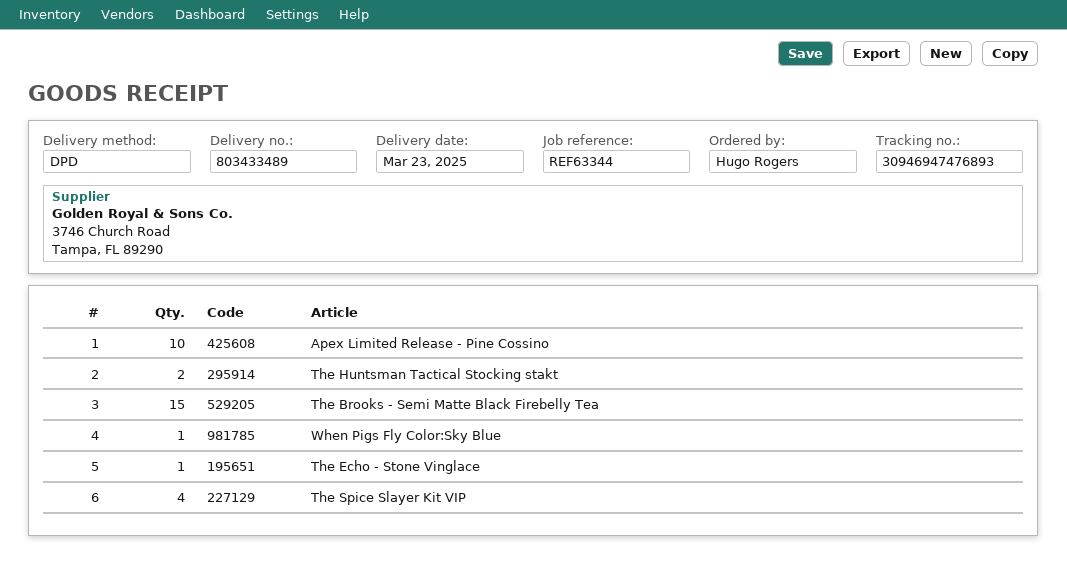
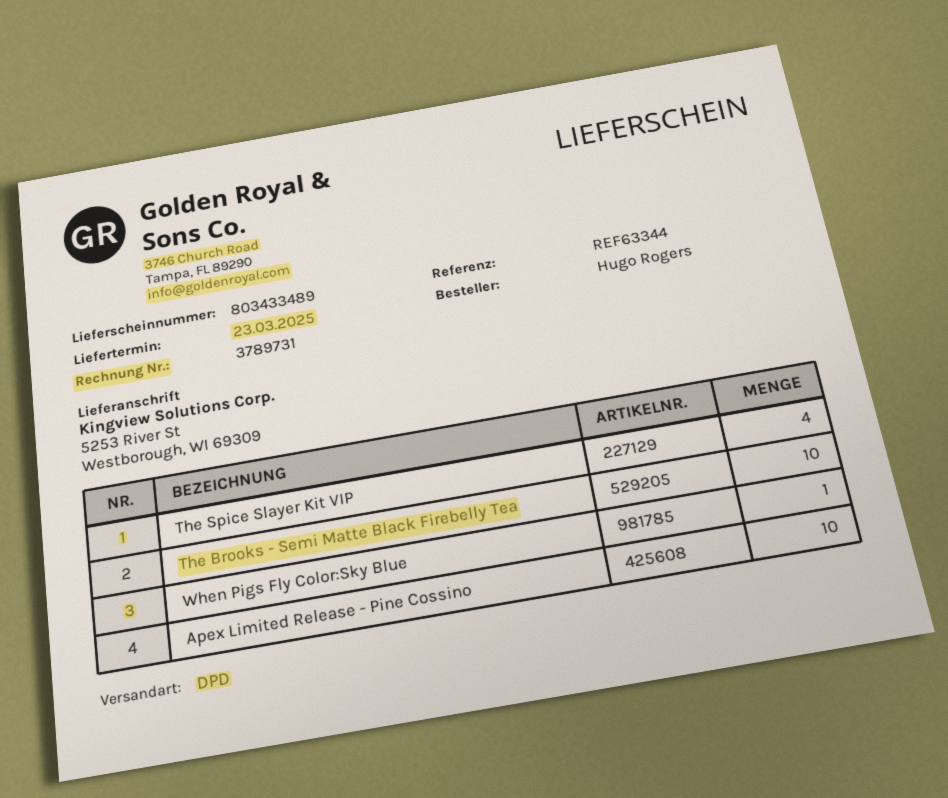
The Huntsman Tactical Stocking stakt: 2 -> none
The Brooks - Semi Matte Black Firebelly Tea: 15 -> 10
The Echo - Stone Vinglace: 1 -> none

